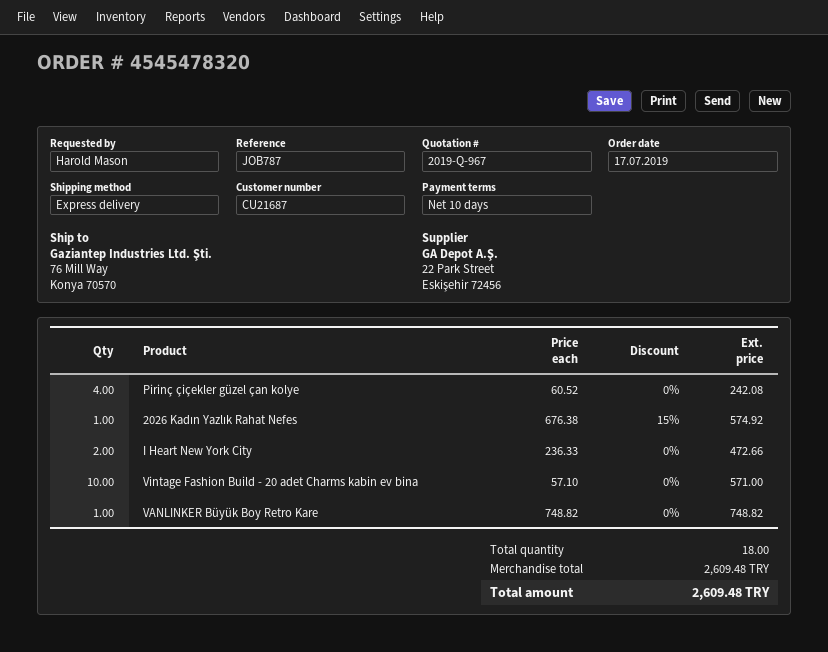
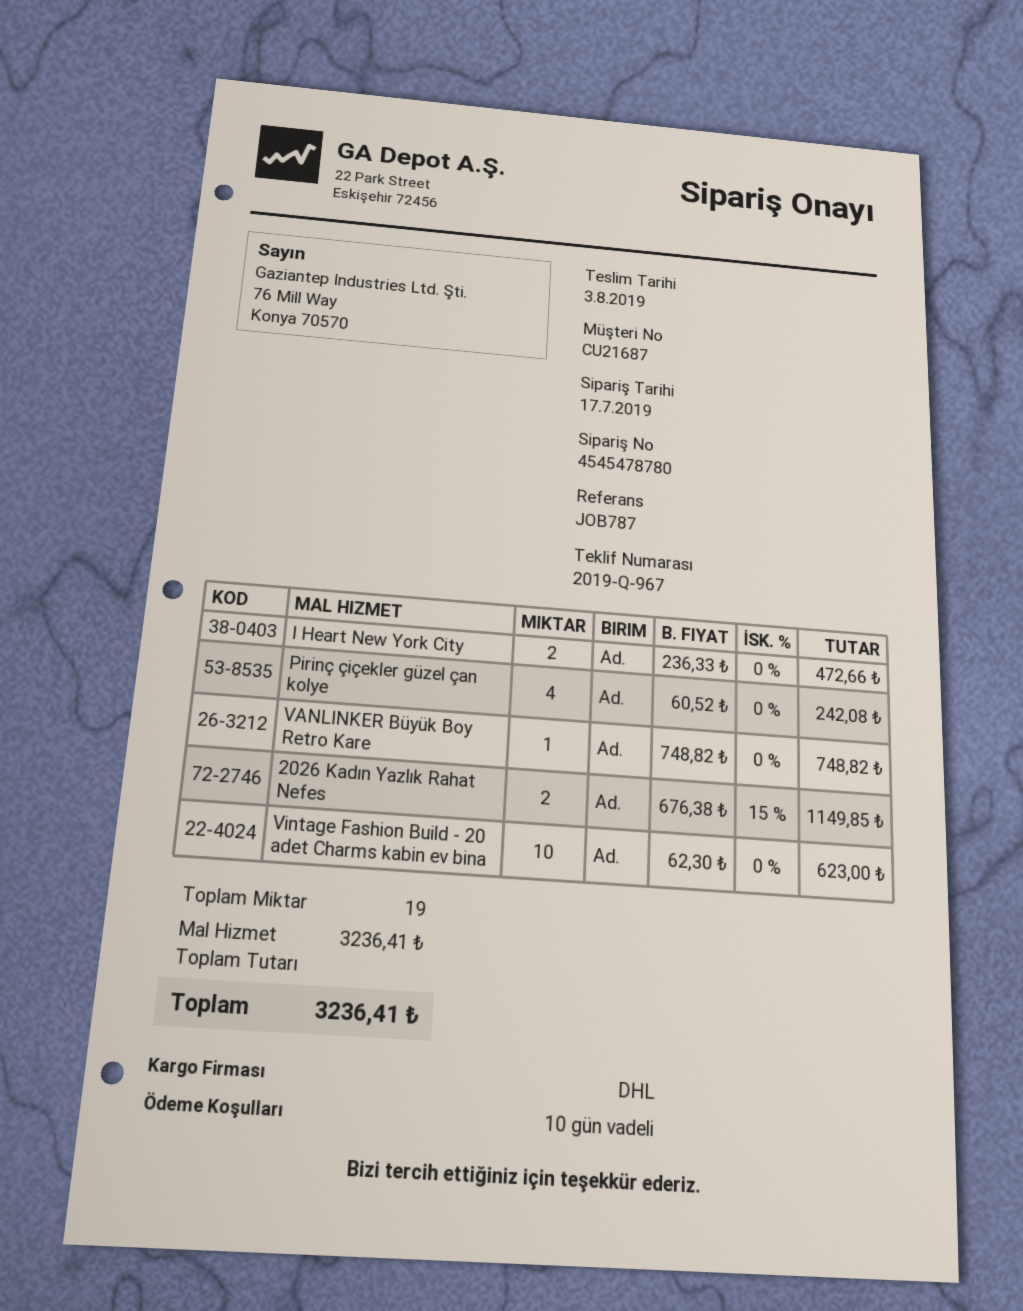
order number: 4545478320 -> 4545478780
shipping method: express -> DHL
2026 Kadın Yazlık Rahat Nefes: 1 x 676.38 - 15% = 574.92 -> 2 x 676.38 - 15% = 1149.85
Vintage Fashion Build - 20 adet Charms kabin ev bina: 10 x 57.10 = 571.00 -> 10 x 62.30 = 623.00
total quantity: 18 -> 19
subtotal: 2609.48 -> 3236.41
total: 2609.48 -> 3236.41

